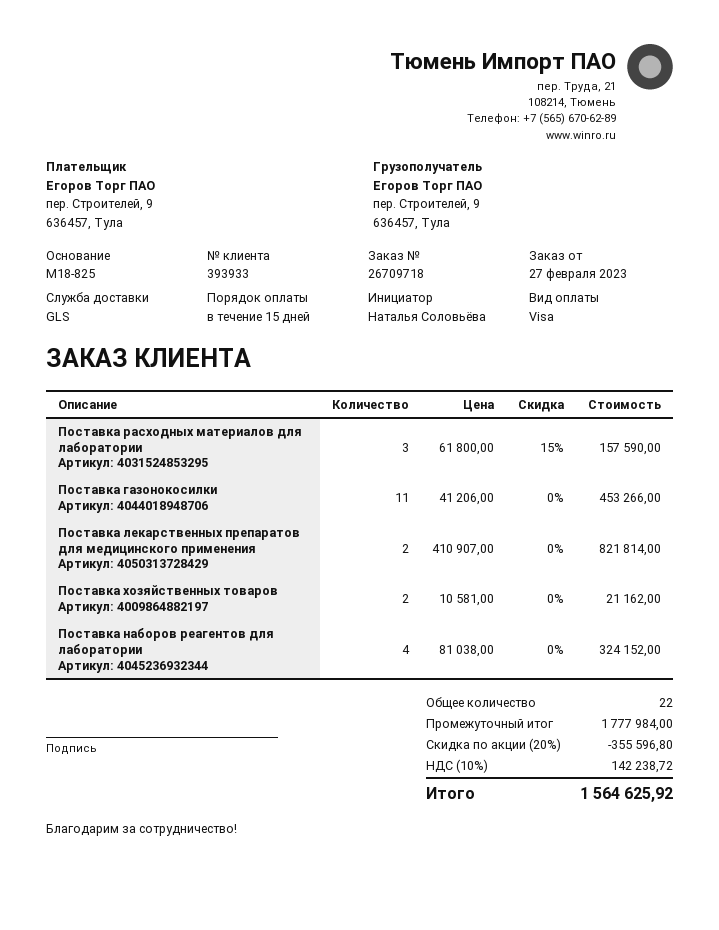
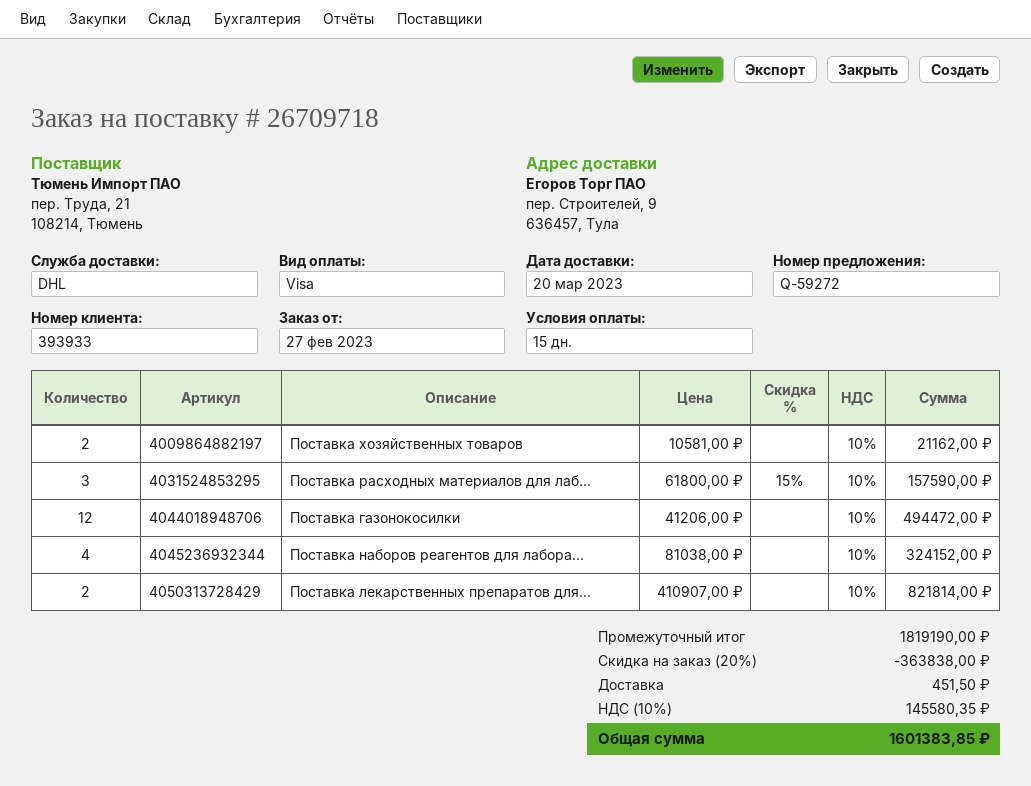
shipping method: GLS -> DHL
Поставка газонокосилки: 11 x 41206.00 = 453266.00 -> 12 x 41206.00 = 494472.00
subtotal: 1777984.00 -> 1819190.00
discount: 20% = 355596.80 -> 20% = 363838.00
shipping: none -> 451.50
tax: 10% = 142238.72 -> 10% = 145580.35
total: 1564625.92 -> 1601383.85

